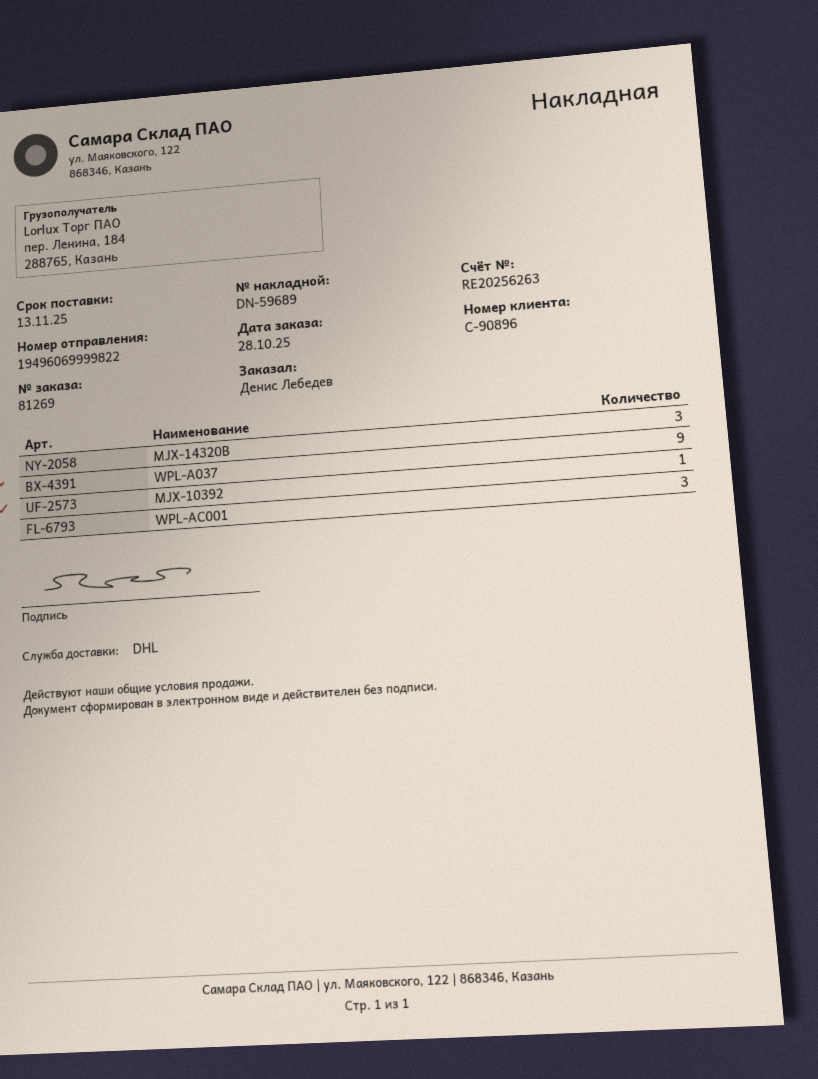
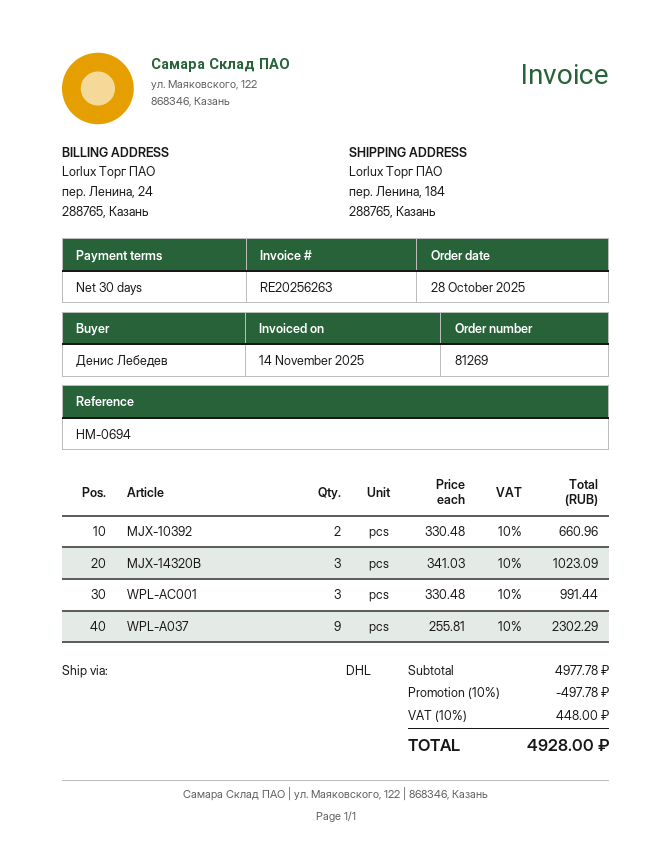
MJX-10392: 1 -> 2

